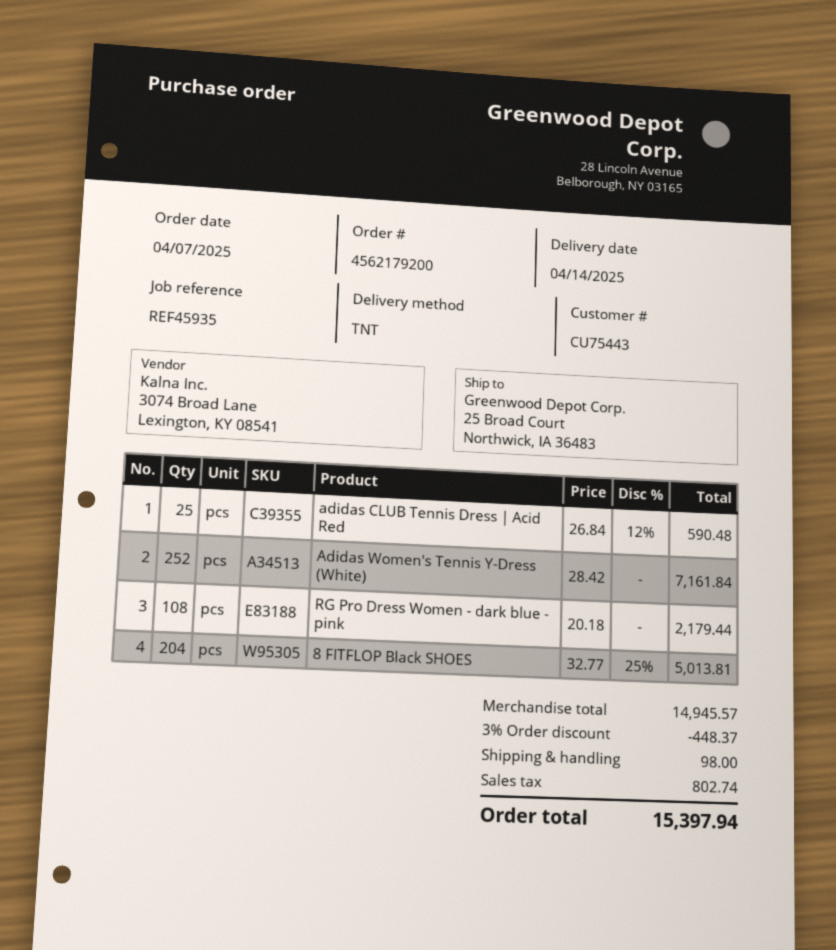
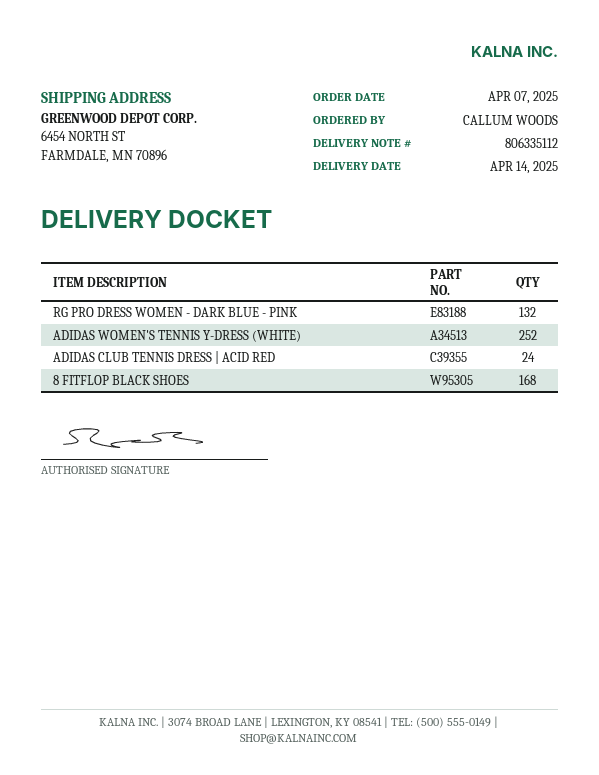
ship to: 25 Broad Court, Northwick, IA 36483 -> 6454 NORTH ST, FARMDALE, MN 70896
adidas CLUB Tennis Dress | Acid Red: 25 -> 24
RG Pro Dress Women - dark blue - pink: 108 -> 132
8 FITFLOP Black SHOES: 204 -> 168

